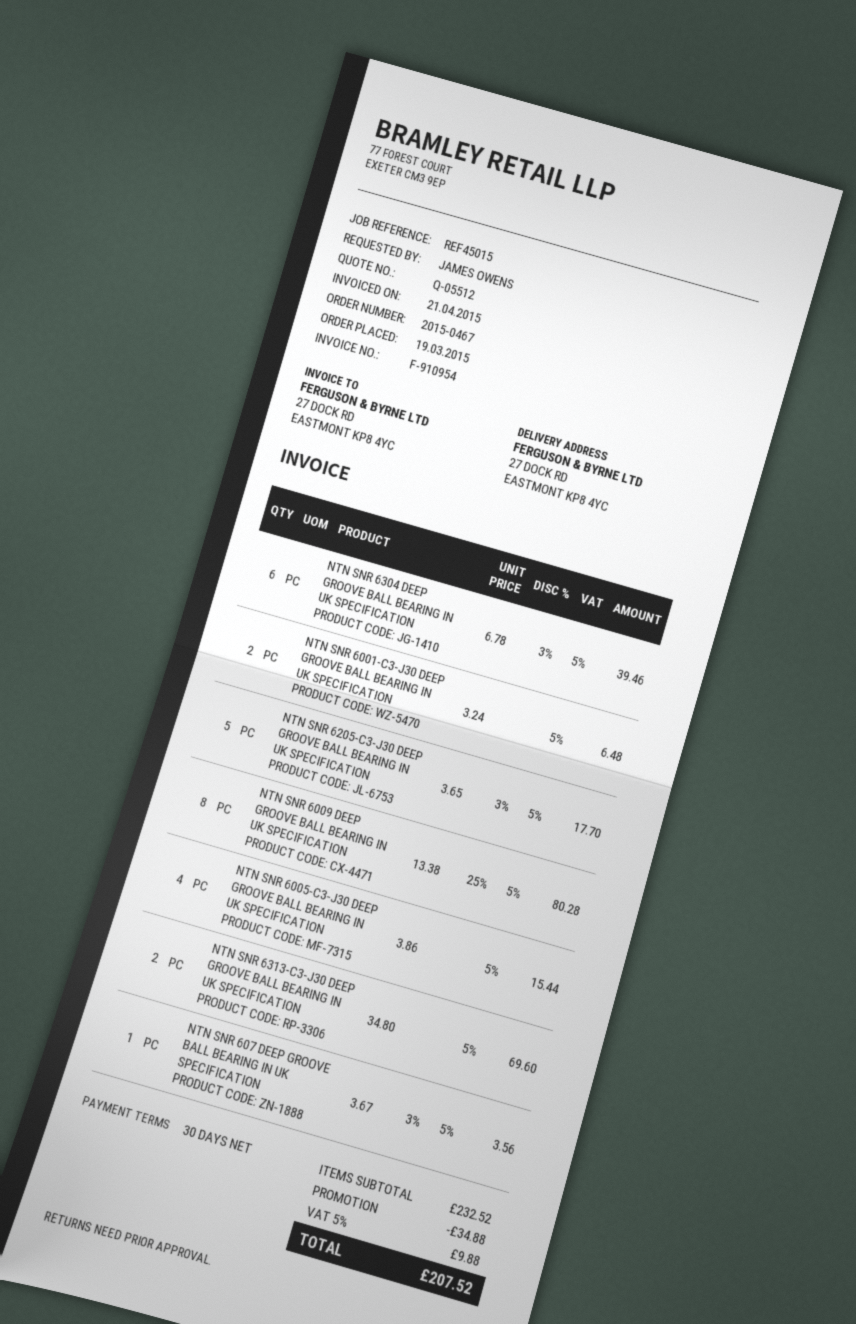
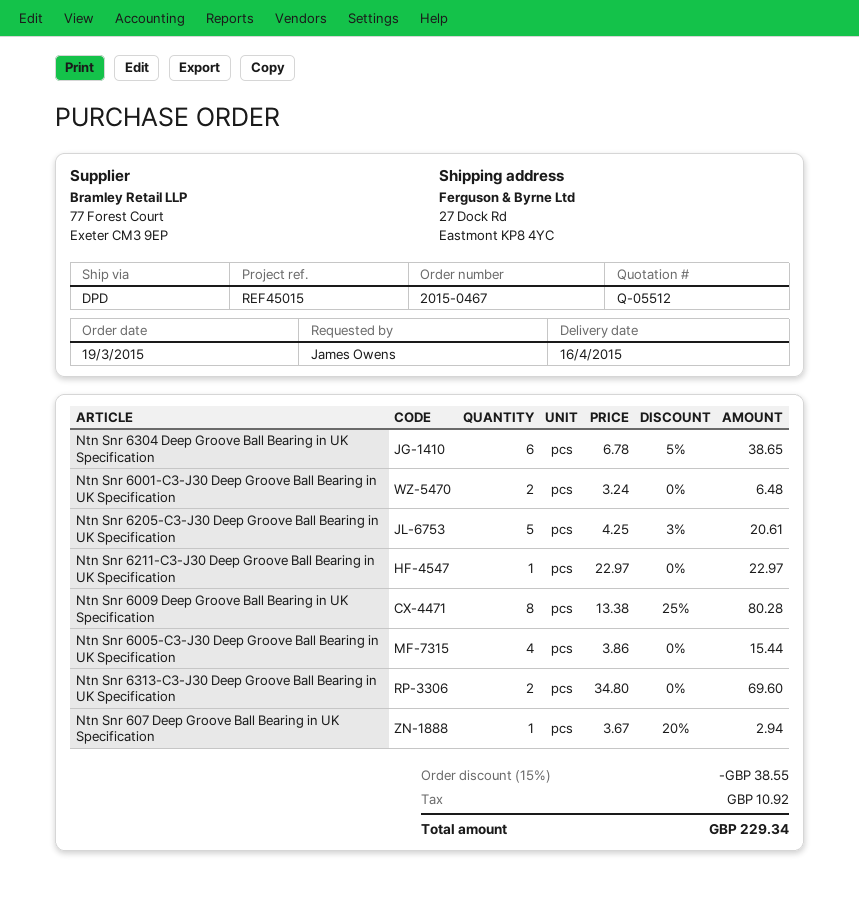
NTN SNR 6304 DEEP GROOVE BALL BEARING IN UK SPECIFICATION: 6 x 6.78 - 3% = 39.46 -> 6 x 6.78 - 5% = 38.65
NTN SNR 6205-C3-J30 DEEP GROOVE BALL BEARING IN UK SPECIFICATION: 5 x 3.65 - 3% = 17.70 -> 5 x 4.25 - 3% = 20.61
NTN SNR 607 DEEP GROOVE BALL BEARING IN UK SPECIFICATION: 1 x 3.67 - 3% = 3.56 -> 1 x 3.67 - 20% = 2.94
Ntn Snr 6211-C3-J30 Deep Groove Ball Bearing in UK Specification: none -> 1 x 22.97 = 22.97
discount: 34.88 -> 38.55
tax: 9.88 -> 10.92
total: 207.52 -> 229.34

